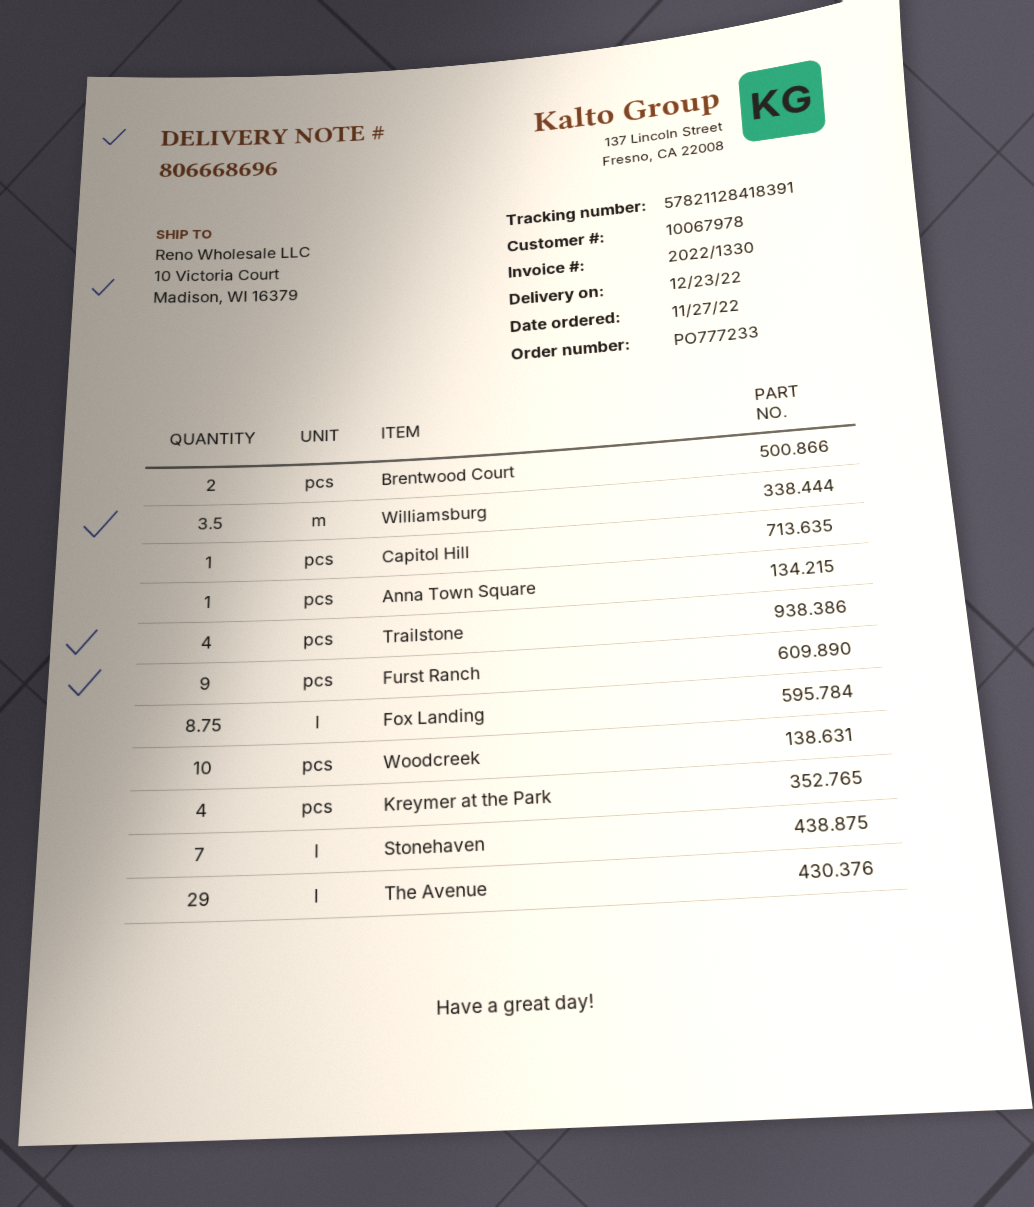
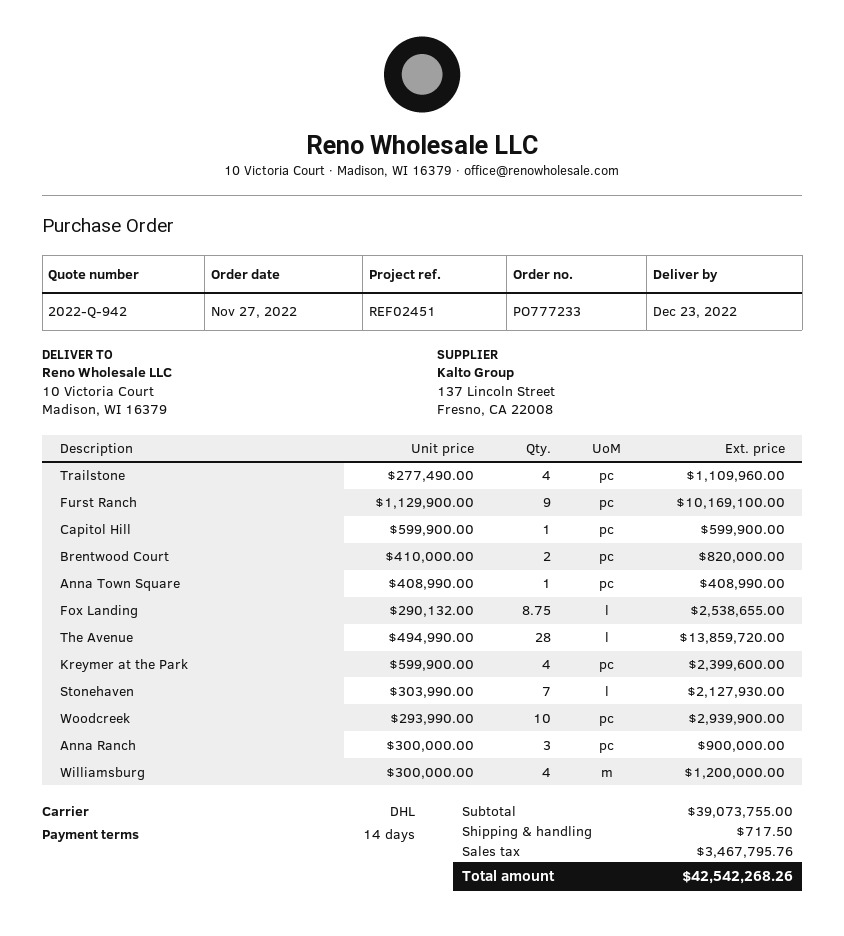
Williamsburg: 3.5 -> 4
The Avenue: 29 -> 28
Anna Ranch: none -> 3

